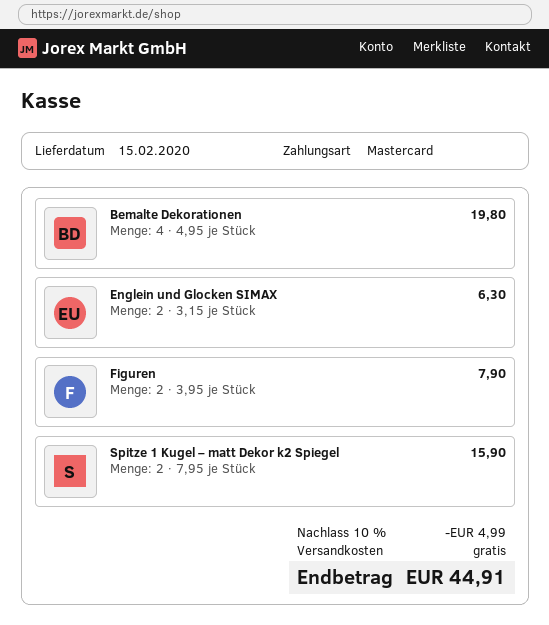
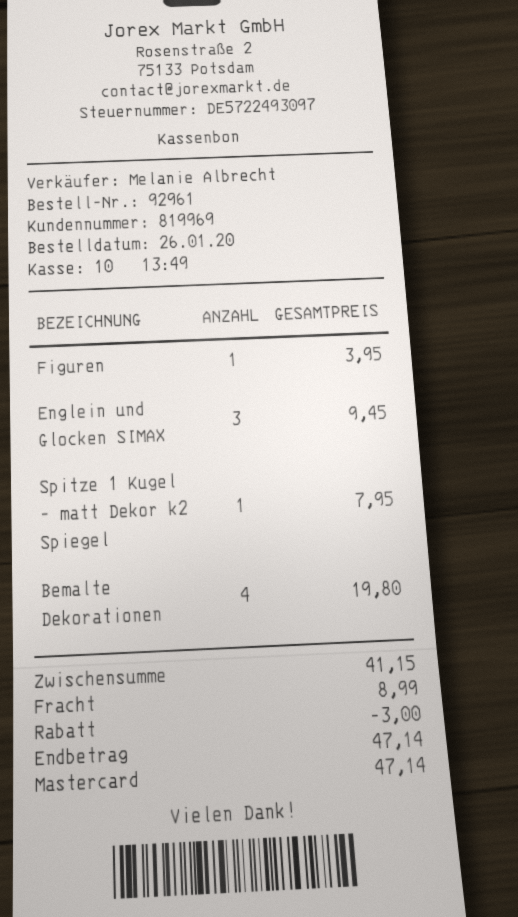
Englein und Glocken SIMAX: 2 for 6.30 -> 3 for 9.45
Figuren: 2 for 7.90 -> 1 for 3.95
Spitze 1 Kugel – matt Dekor k2 Spiegel: 2 for 15.90 -> 1 for 7.95
discount: 4.99 -> 3.00
shipping: 0.00 -> 8.99
total: 44.91 -> 47.14

